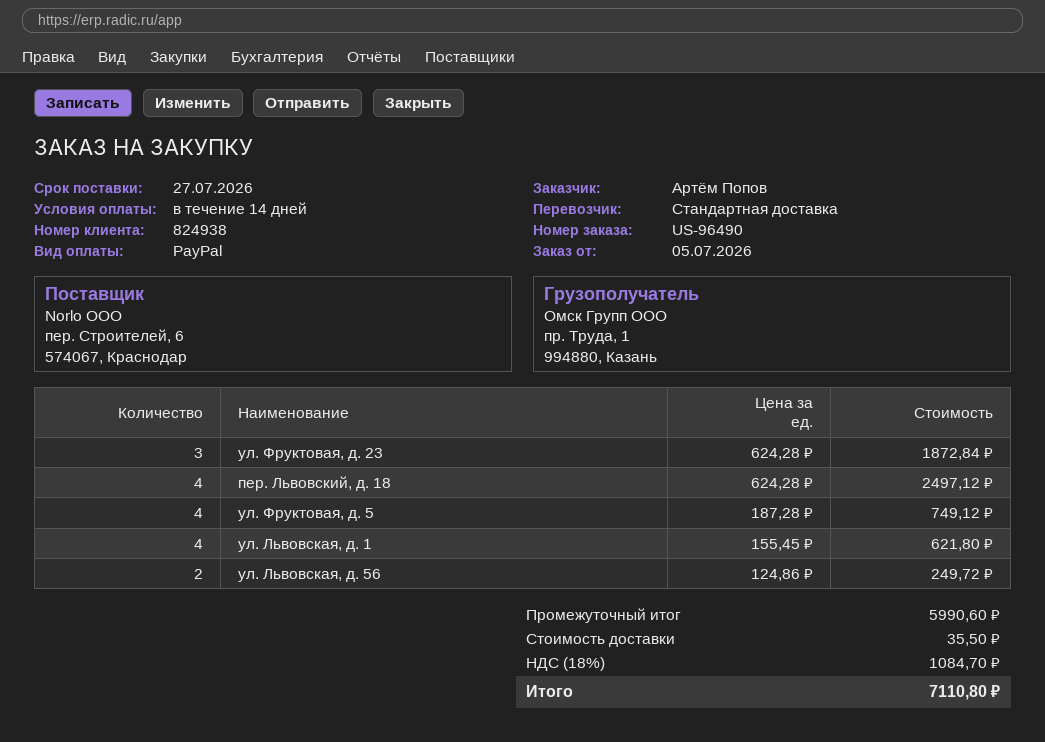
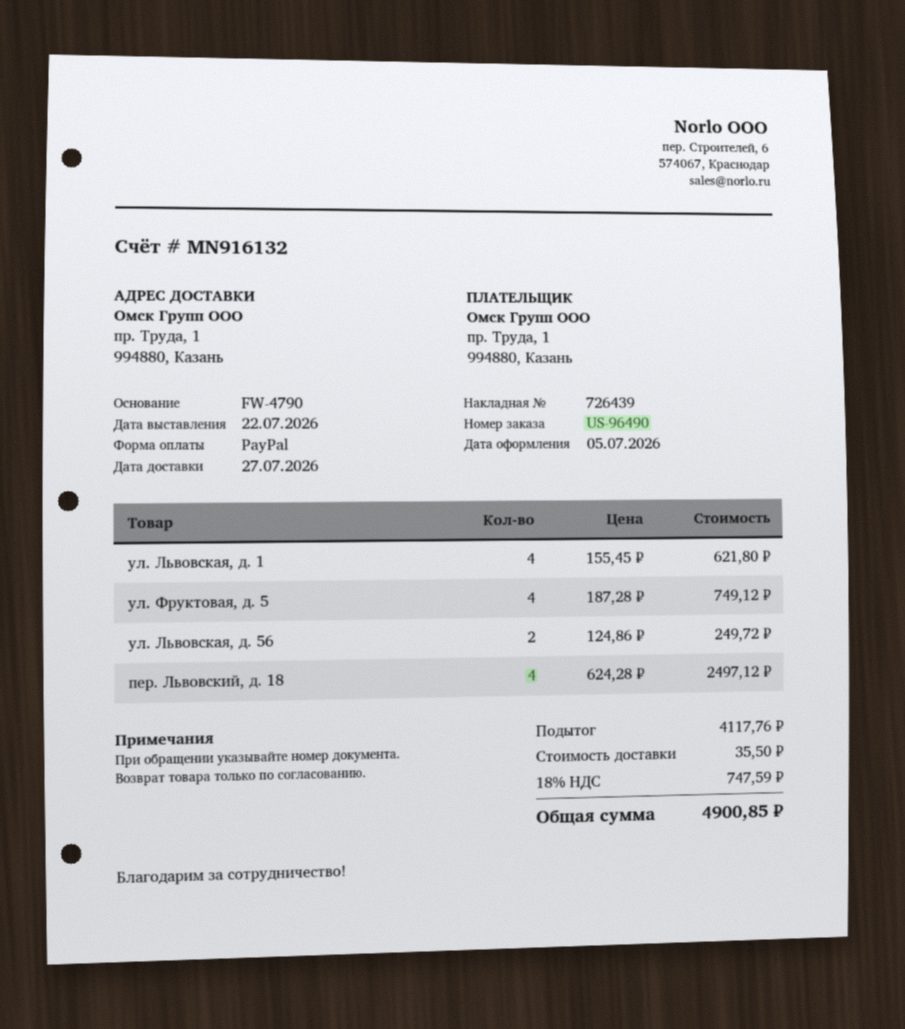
ул. Фруктовая, д. 23: 3 x 624.28 = 1872.84 -> none
subtotal: 5990.60 -> 4117.76
tax: 18% = 1084.70 -> 18% = 747.59
total: 7110.80 -> 4900.85

